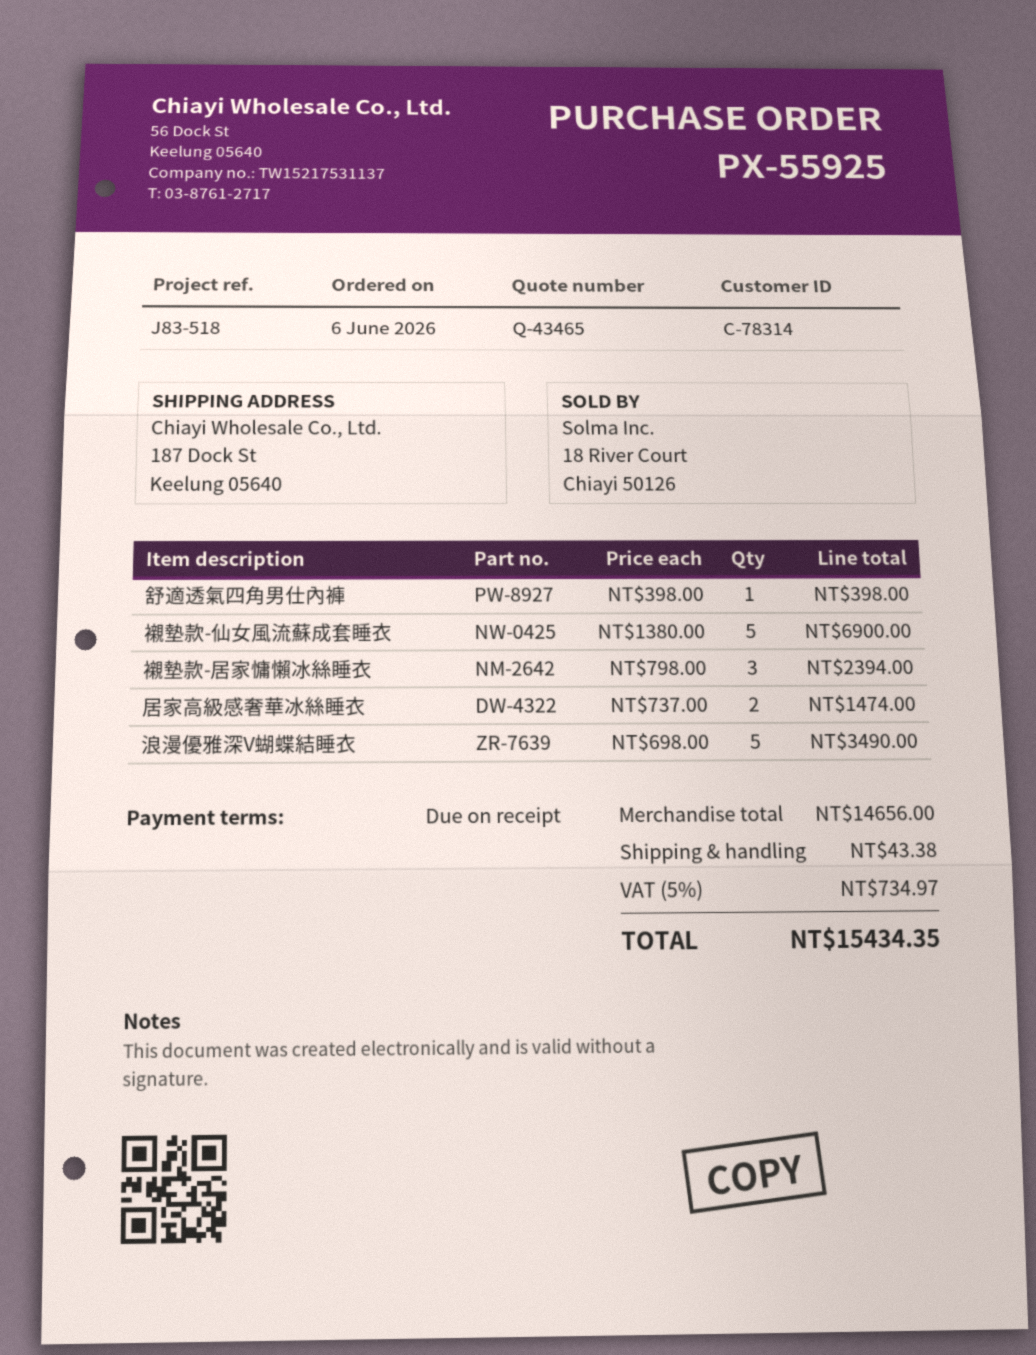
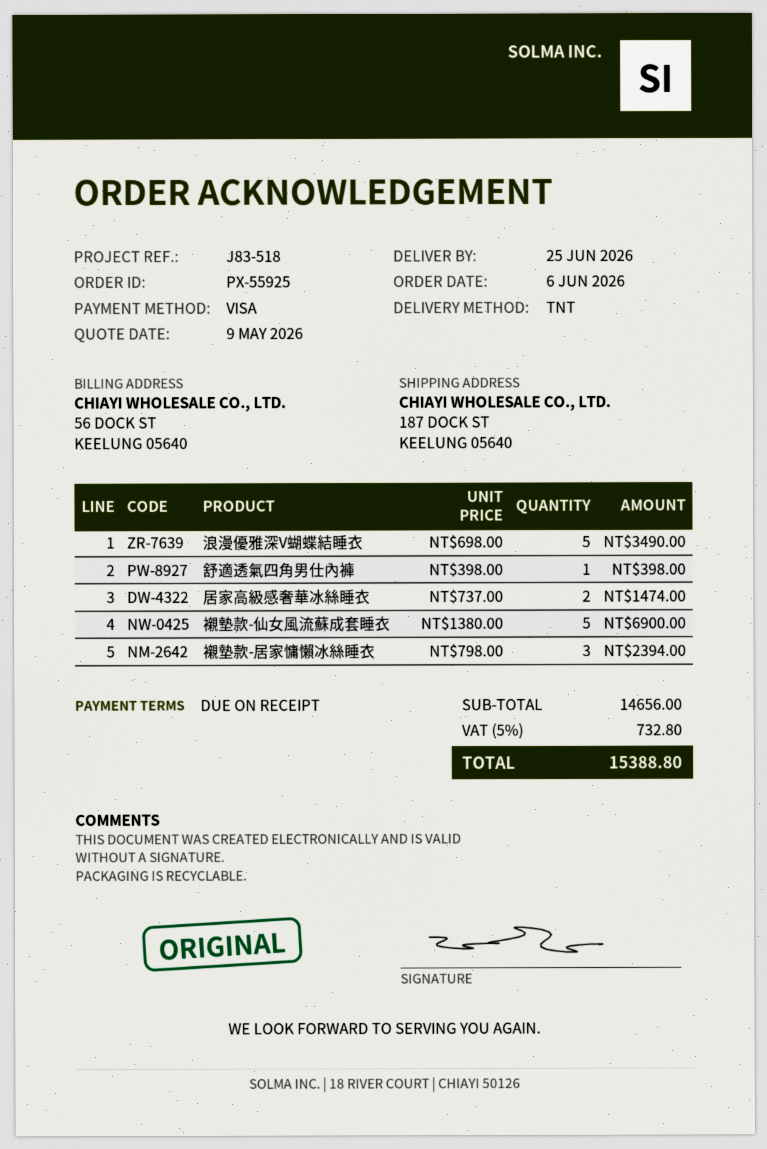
shipping: 43.38 -> none
tax: 5% = 734.97 -> 5% = 732.80
total: 15434.35 -> 15388.80

